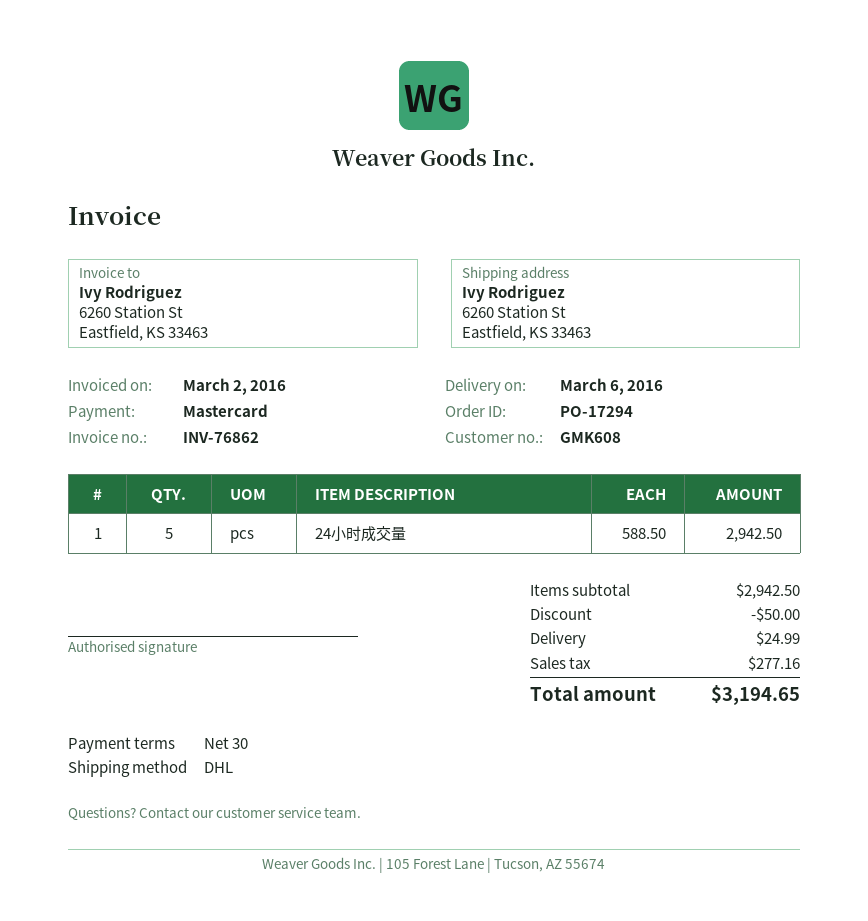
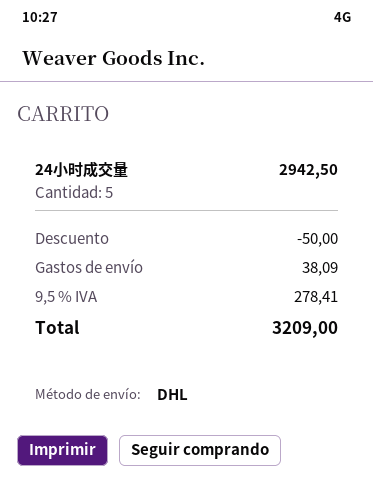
shipping: 24.99 -> 38.09
tax: 277.16 -> 278.41
total: 3194.65 -> 3209.00

